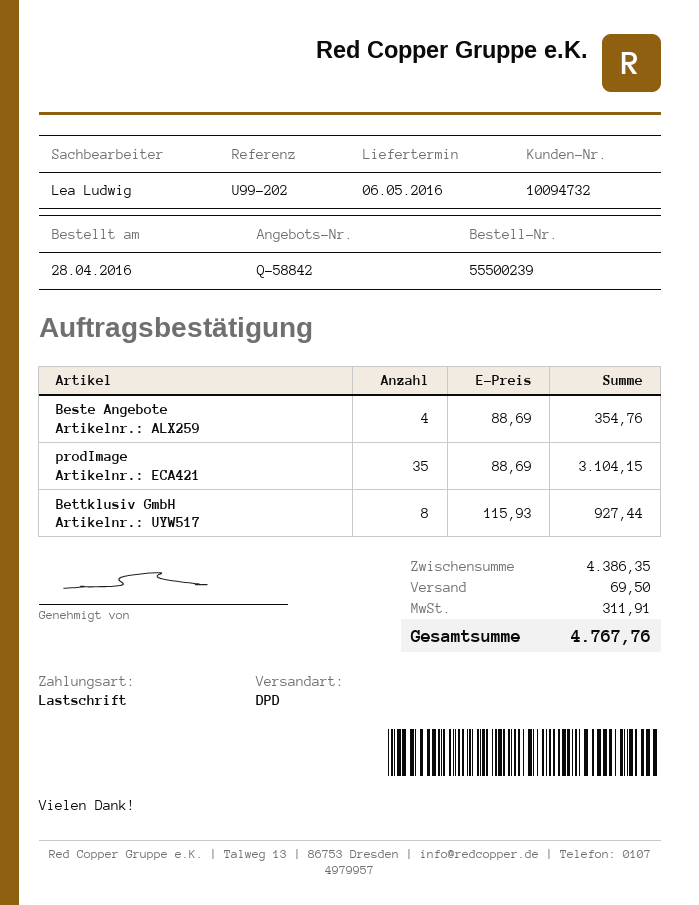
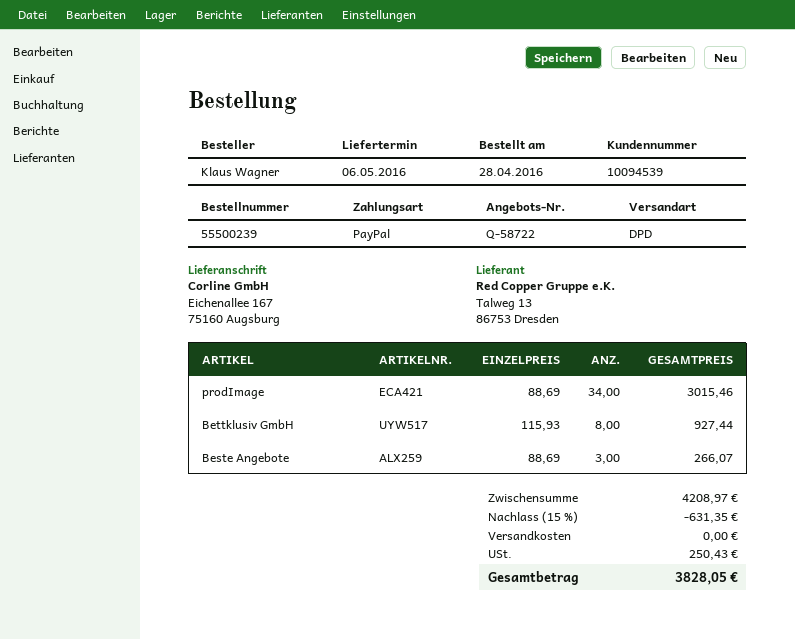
quote number: Q-58842 -> Q-58722
customer number: 10094732 -> 10094539
payment method: direct debit -> PayPal
Beste Angebote: 4 x 88.69 = 354.76 -> 3 x 88.69 = 266.07
prodImage: 35 x 88.69 = 3104.15 -> 34 x 88.69 = 3015.46
subtotal: 4386.35 -> 4208.97
discount: none -> 15% = 631.35
shipping: 69.50 -> 0.00
tax: 311.91 -> 250.43
total: 4767.76 -> 3828.05

